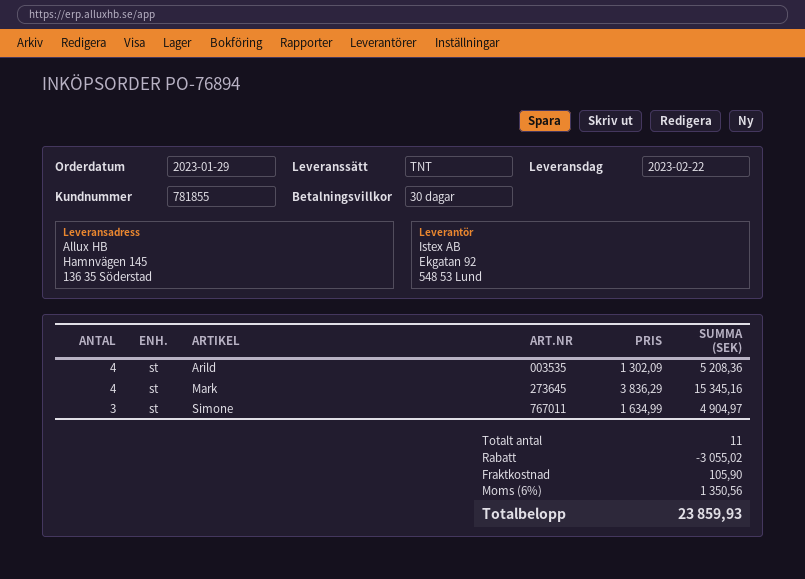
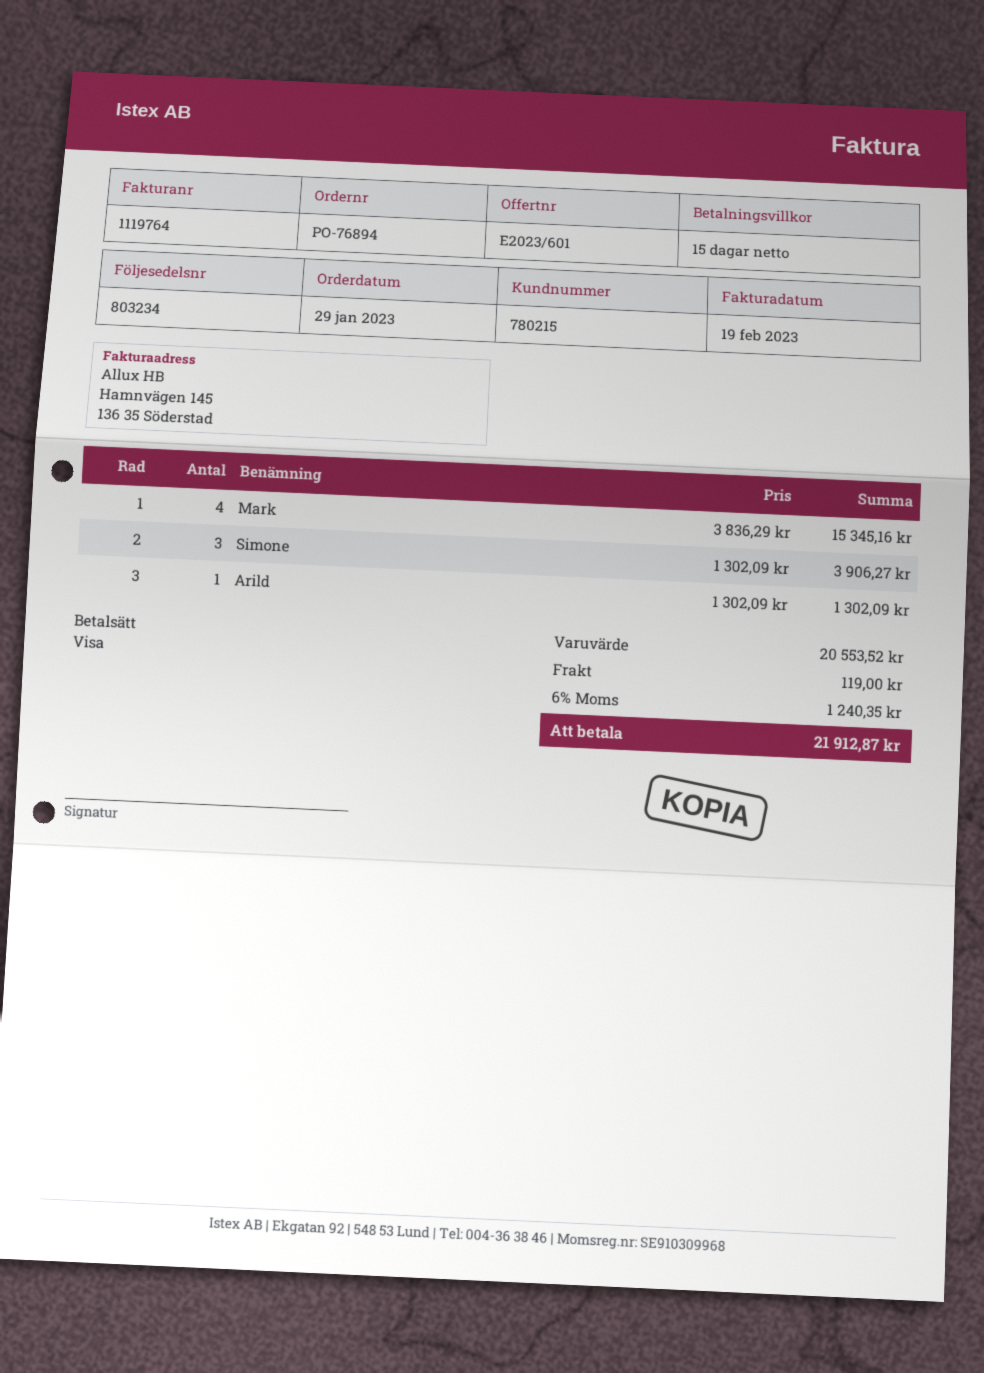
payment terms: 30 days -> 15 days
customer number: 781855 -> 780215
Arild: 4 x 1302.09 = 5208.36 -> 1 x 1302.09 = 1302.09
Simone: 3 x 1634.99 = 4904.97 -> 3 x 1302.09 = 3906.27
discount: 3055.02 -> none
shipping: 105.90 -> 119.00
tax: 6% = 1350.56 -> 6% = 1240.35
total: 23859.93 -> 21912.87

